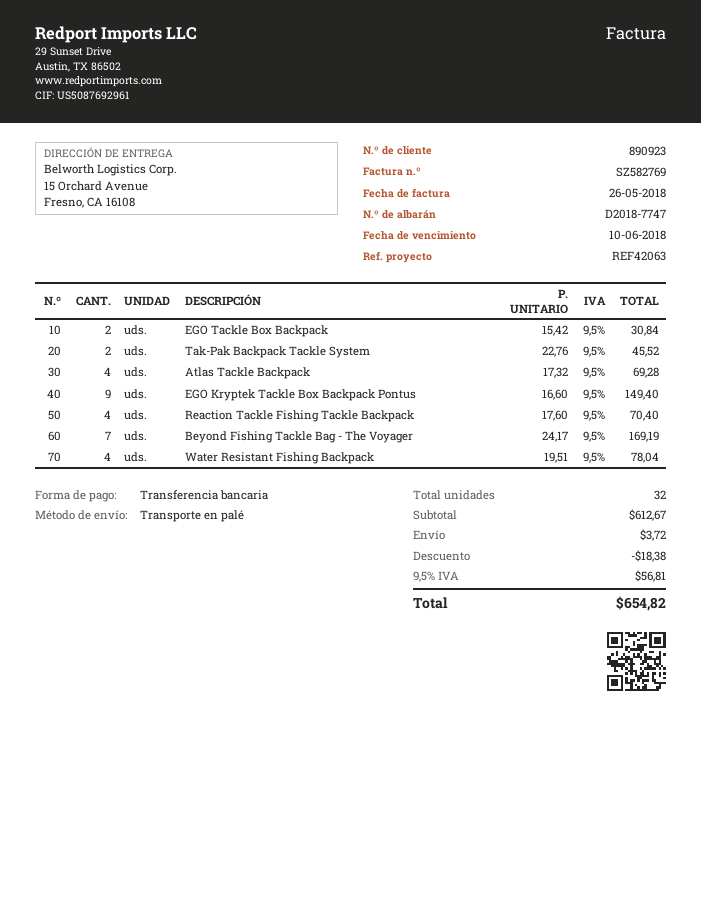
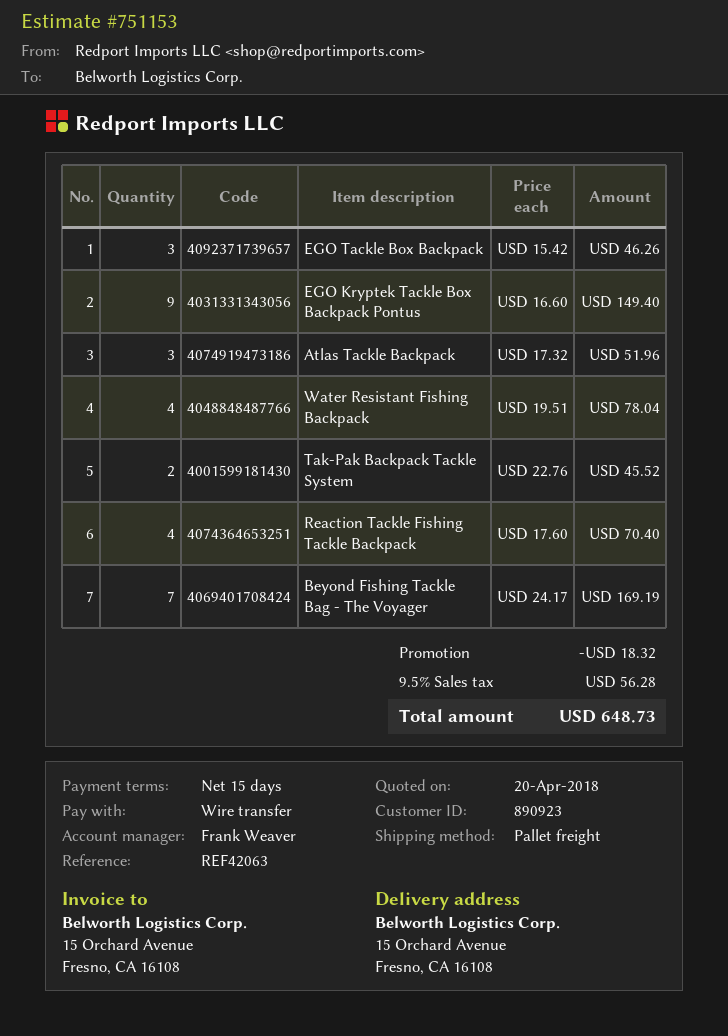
EGO Tackle Box Backpack: 2 x 15.42 = 30.84 -> 3 x 15.42 = 46.26
Atlas Tackle Backpack: 4 x 17.32 = 69.28 -> 3 x 17.32 = 51.96
discount: 18.38 -> 18.32
shipping: 3.72 -> none
tax: 9.5% = 56.81 -> 9.5% = 56.28
total: 654.82 -> 648.73

